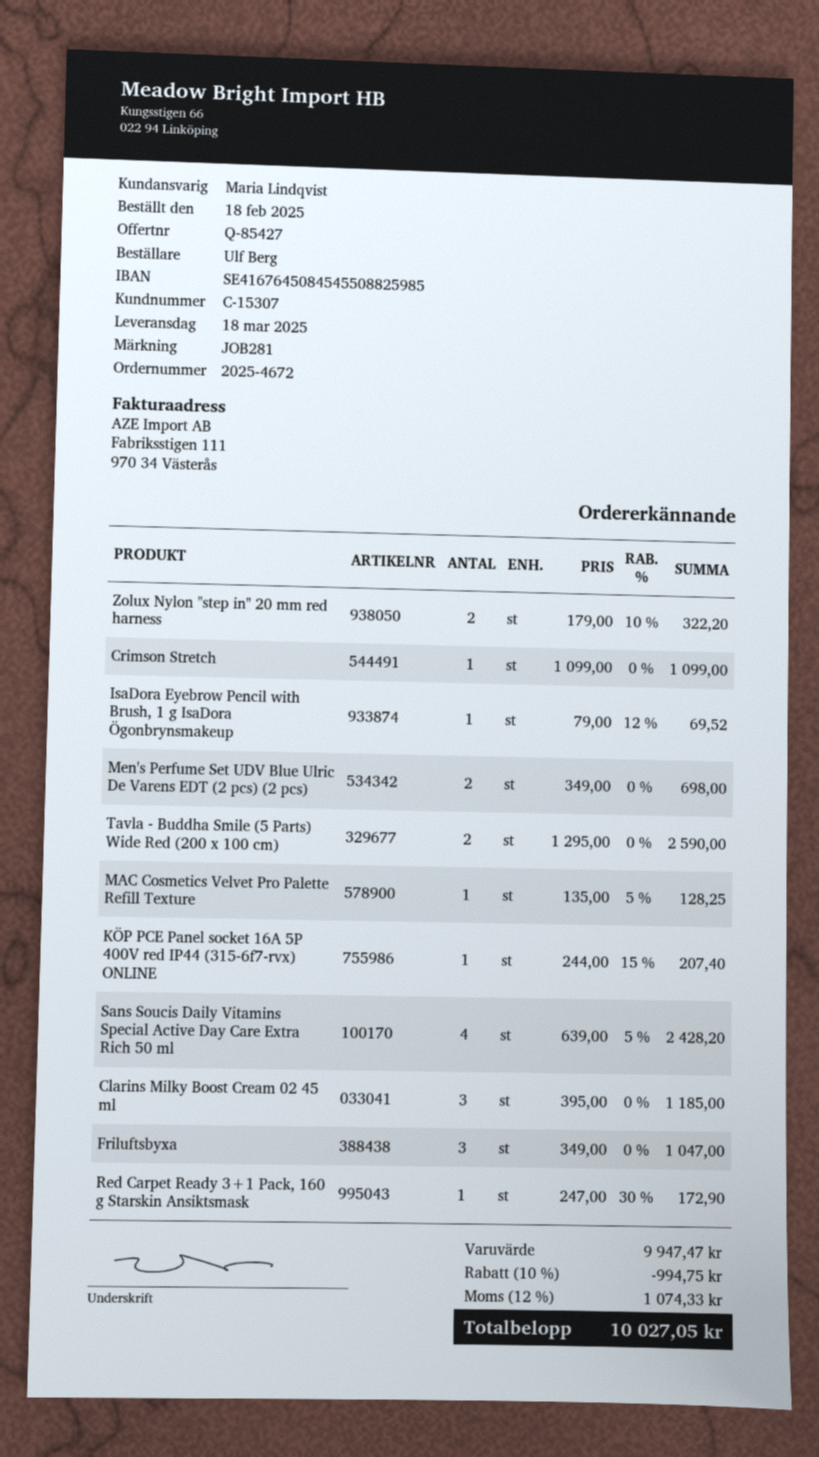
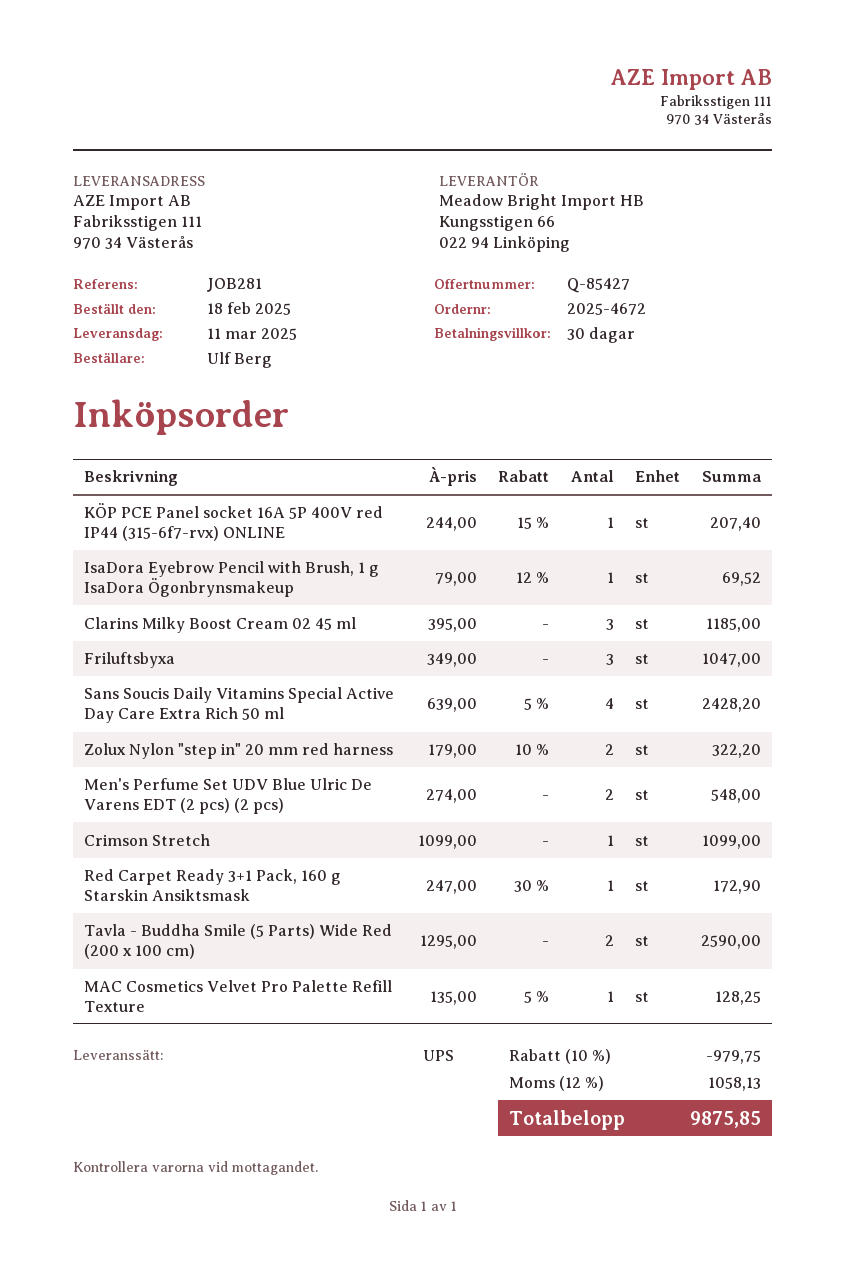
delivery date: 2025-03-18 -> 2025-03-11
Men's Perfume Set UDV Blue Ulric De Varens EDT (2 pcs) (2 pcs): 2 x 349.00 = 698.00 -> 2 x 274.00 = 548.00
discount: 10% = 994.75 -> 10% = 979.75
tax: 12% = 1074.33 -> 12% = 1058.13
total: 10027.05 -> 9875.85

